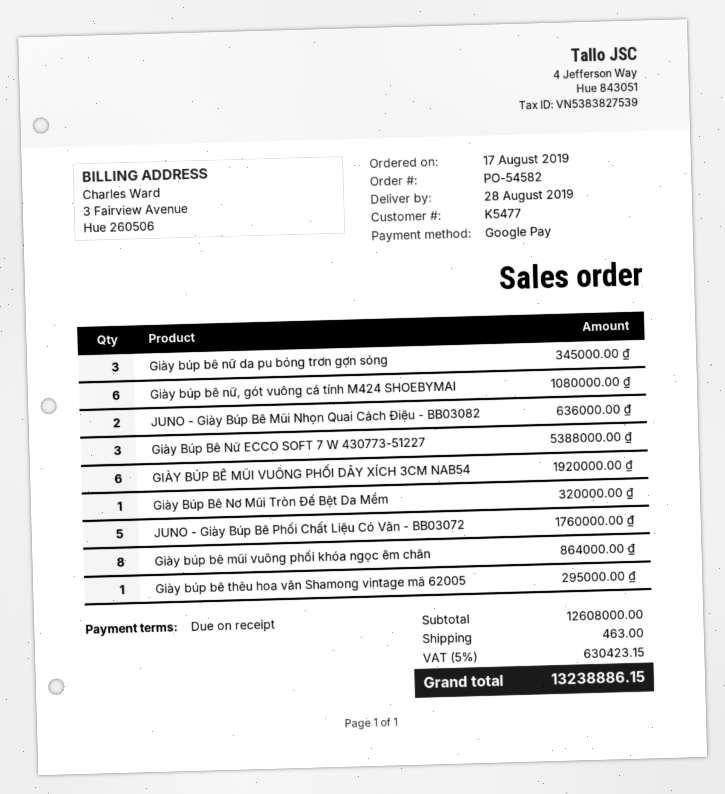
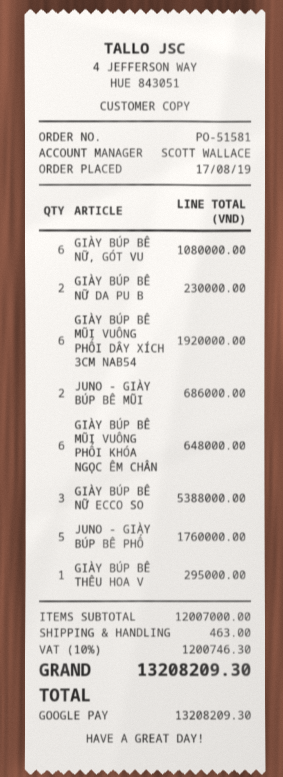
order number: PO-54582 -> PO-51581
Giày búp bê nữ da pu bóng trơn gợn sóng: 3 for 345000.00 -> 2 for 230000.00
JUNO - Giày Búp Bê Mũi Nhọn Quai Cách Điệu - BB03082: 2 for 636000.00 -> 2 for 686000.00
Giày Búp Bê Nơ Mũi Tròn Đế Bệt Da Mềm: 1 for 320000.00 -> none
Giày búp bê mũi vuông phối khóa ngọc êm chân: 8 for 864000.00 -> 6 for 648000.00
subtotal: 12608000.00 -> 12007000.00
tax: 5% = 630423.15 -> 10% = 1200746.30
total: 13238886.15 -> 13208209.30

